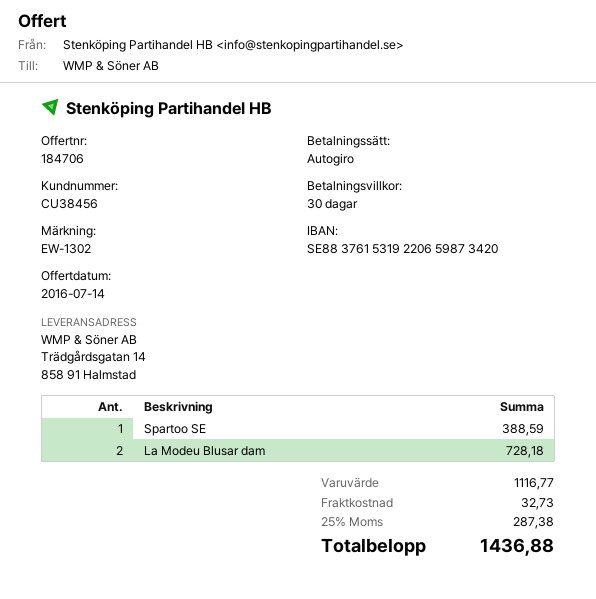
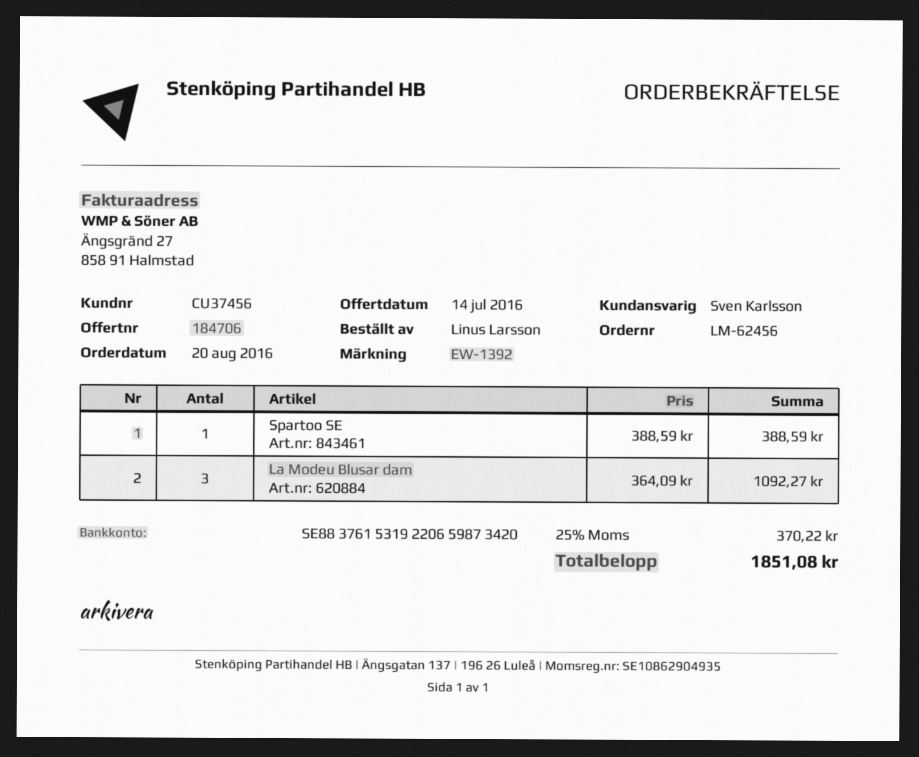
customer number: CU38456 -> CU37456
reference: EW-1302 -> EW-1392
La Modeu Blusar dam: 2 for 728.18 -> 3 for 1092.27
shipping: 32.73 -> none
tax: 25% = 287.38 -> 25% = 370.22
total: 1436.88 -> 1851.08

